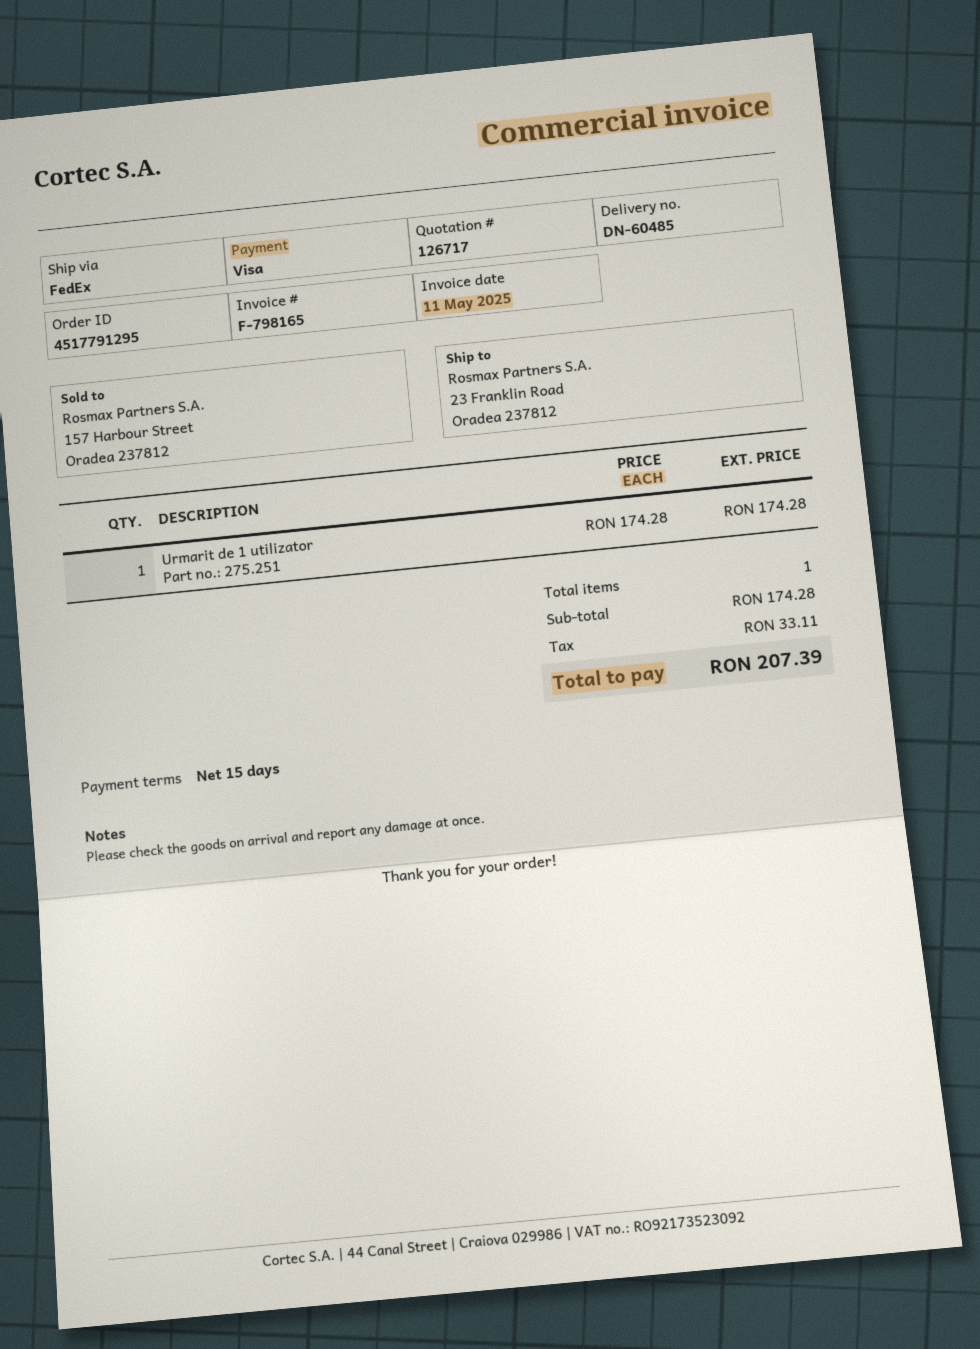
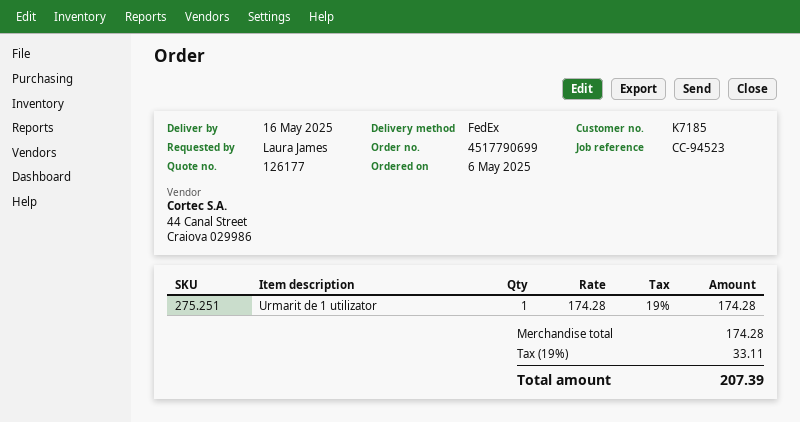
quote number: 126717 -> 126177
order number: 4517791295 -> 4517790699

